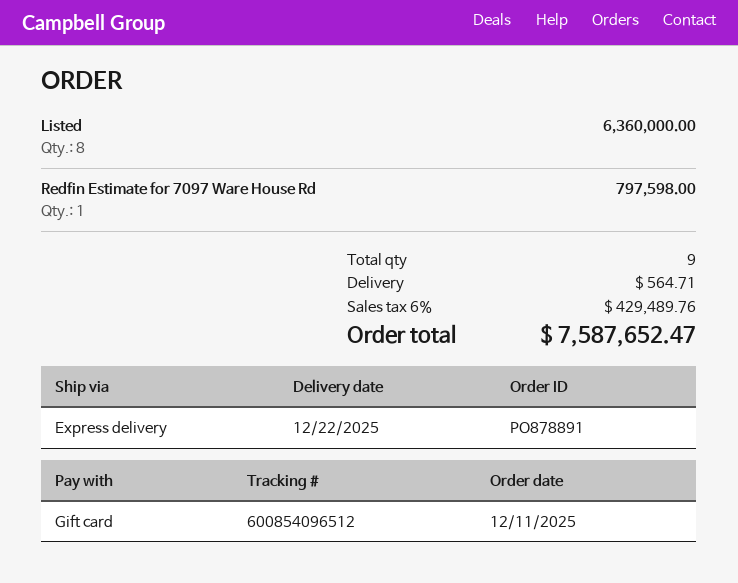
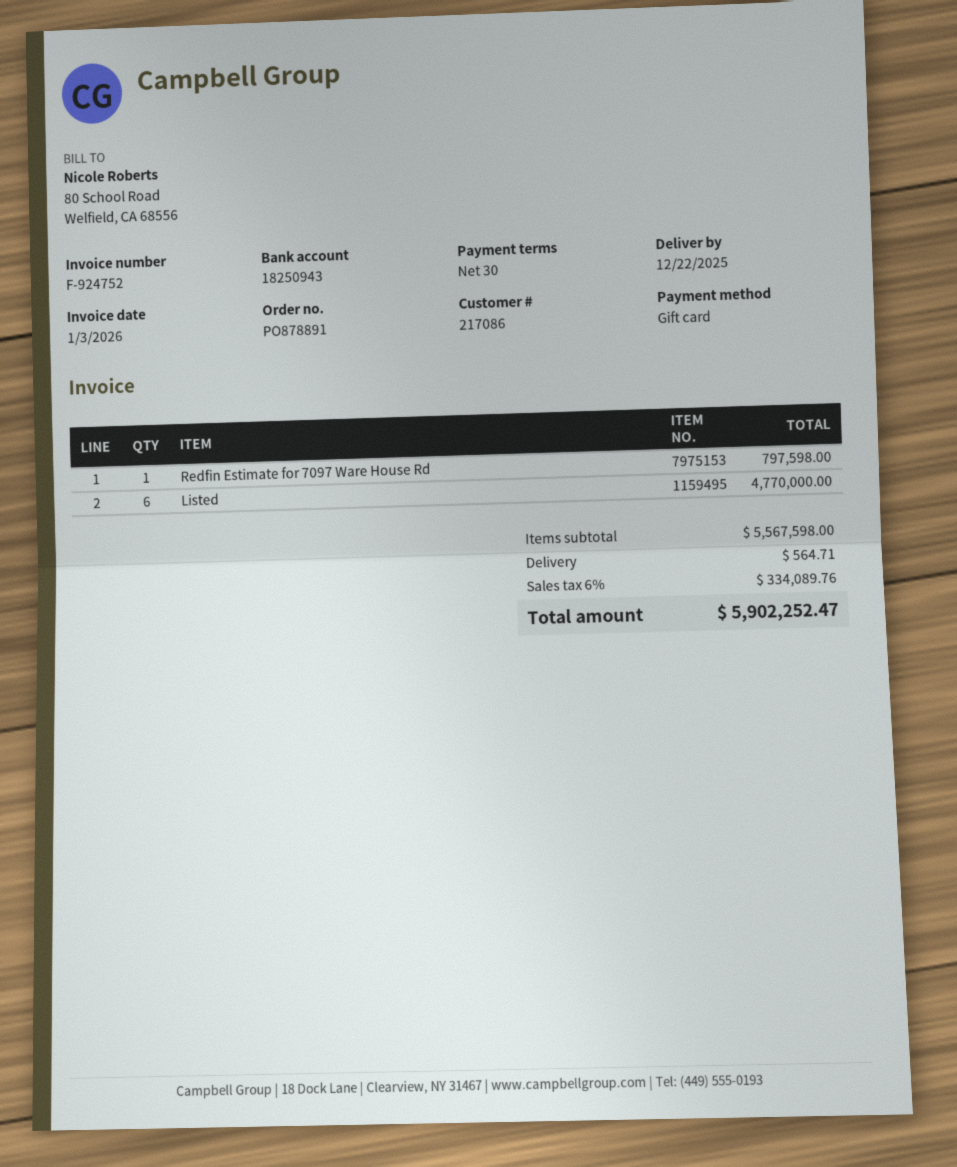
Listed: 8 for 6360000.00 -> 6 for 4770000.00
tax: 6% = 429489.76 -> 6% = 334089.76
total: 7587652.47 -> 5902252.47

